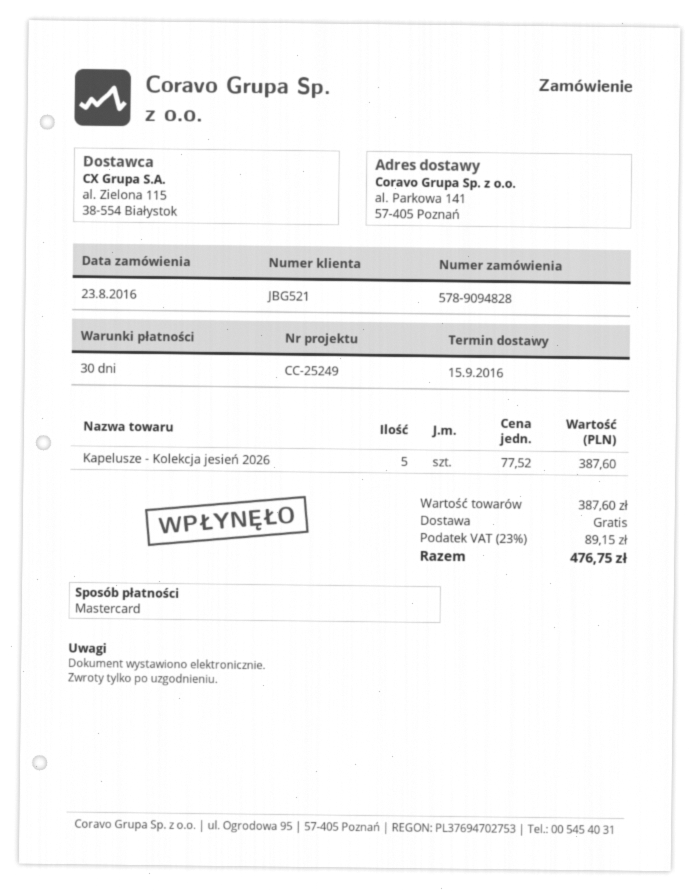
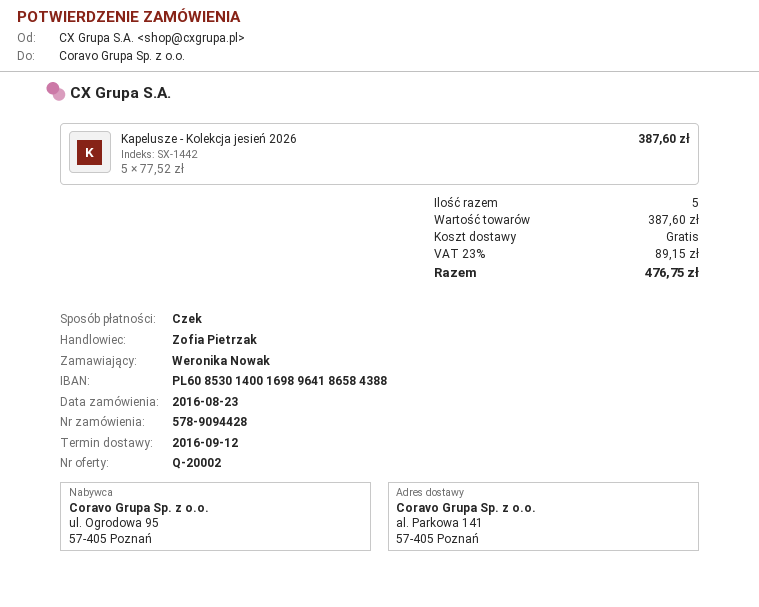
order number: 578-9094828 -> 578-9094428
delivery date: 2016-09-15 -> 2016-09-12
payment method: Mastercard -> cheque

